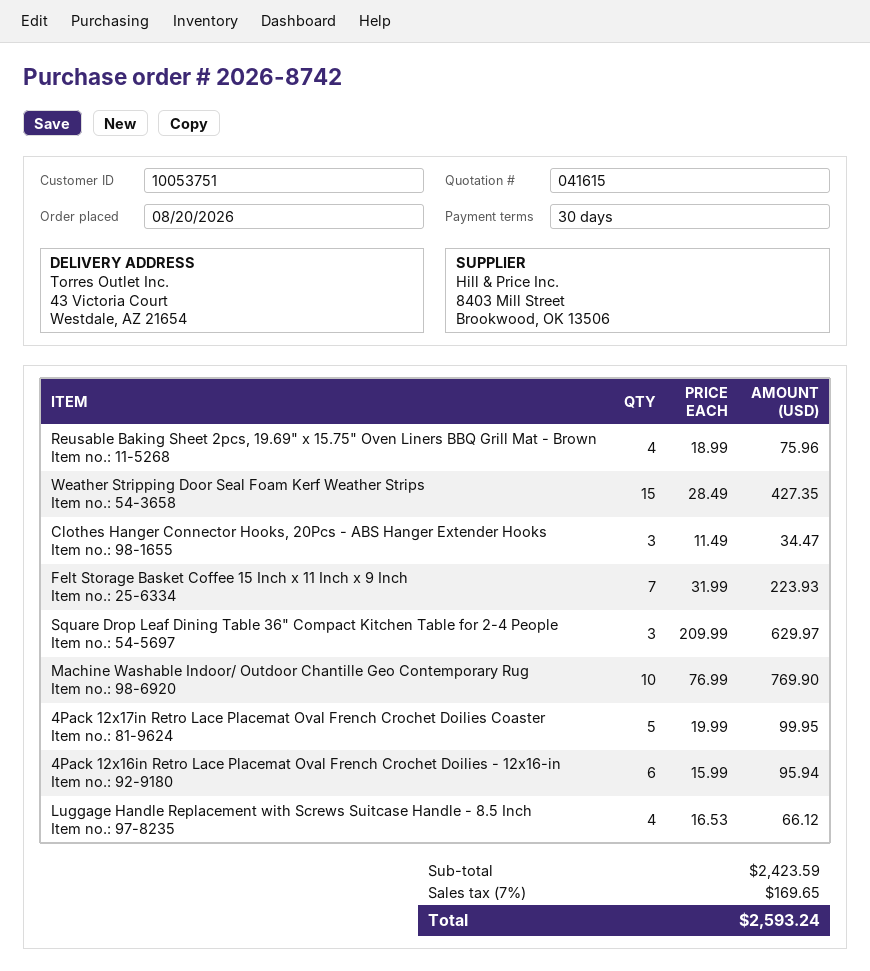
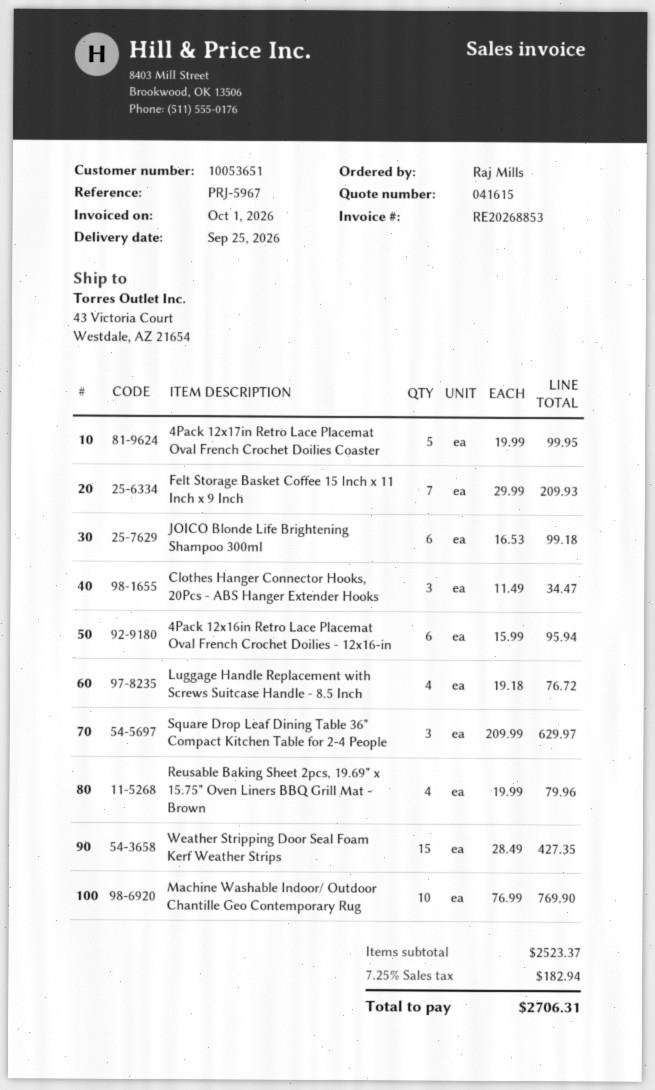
customer number: 10053751 -> 10053651
Reusable Baking Sheet 2pcs, 19.69" x 15.75" Oven Liners BBQ Grill Mat - Brown: 4 x 18.99 = 75.96 -> 4 x 19.99 = 79.96
Felt Storage Basket Coffee 15 Inch x 11 Inch x 9 Inch: 7 x 31.99 = 223.93 -> 7 x 29.99 = 209.93
Luggage Handle Replacement with Screws Suitcase Handle - 8.5 Inch: 4 x 16.53 = 66.12 -> 4 x 19.18 = 76.72
JOICO Blonde Life Brightening Shampoo 300ml: none -> 6 x 16.53 = 99.18
subtotal: 2423.59 -> 2523.37
tax: 7% = 169.65 -> 7.25% = 182.94
total: 2593.24 -> 2706.31

